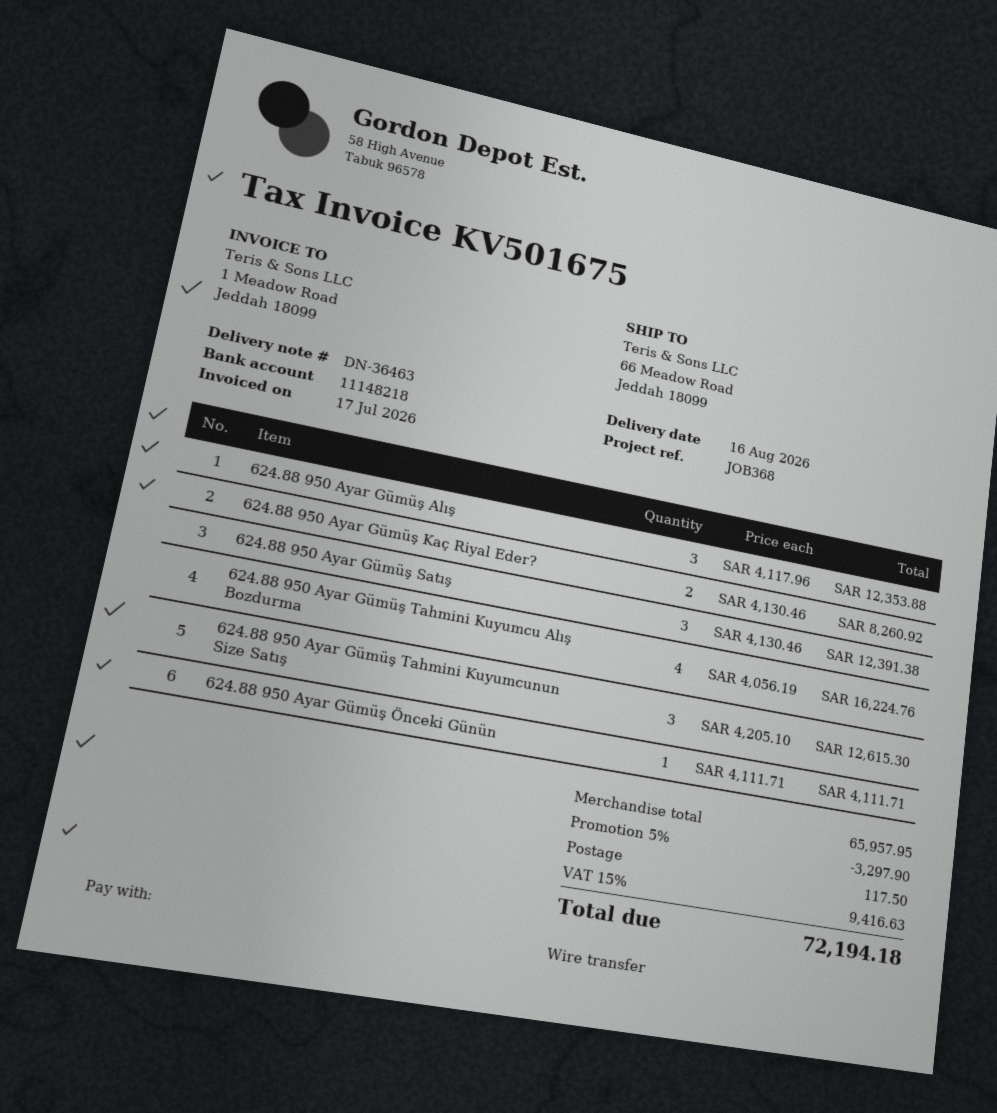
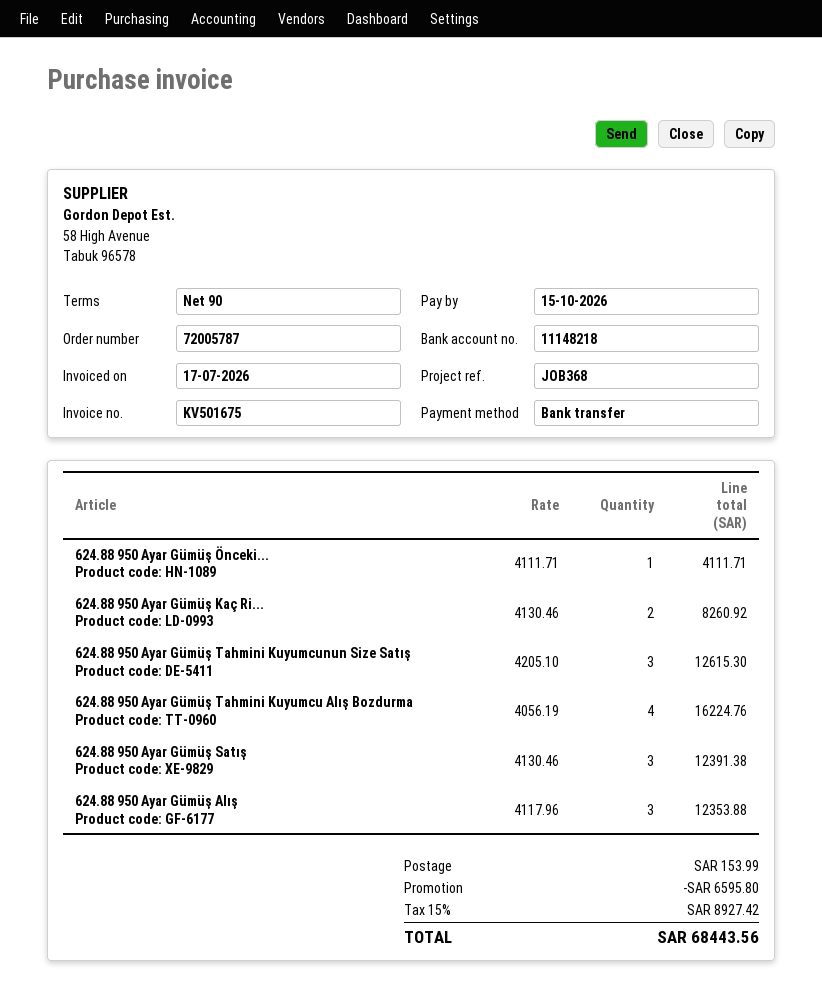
discount: 3297.90 -> 6595.80
shipping: 117.50 -> 153.99
tax: 15% = 9416.63 -> 15% = 8927.42
total: 72194.18 -> 68443.56

